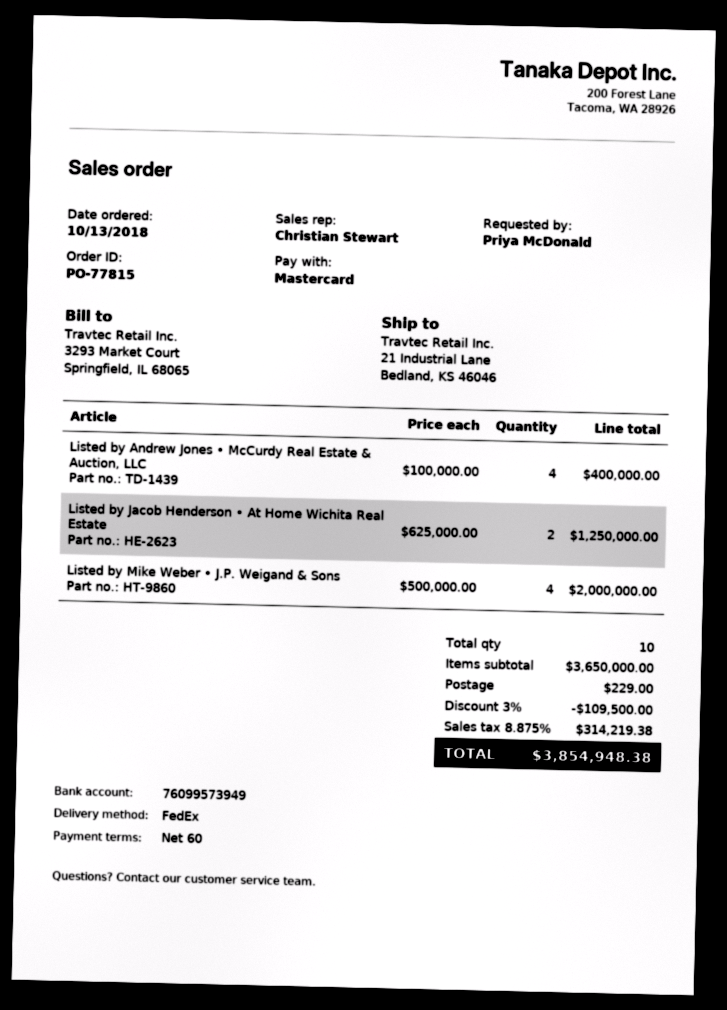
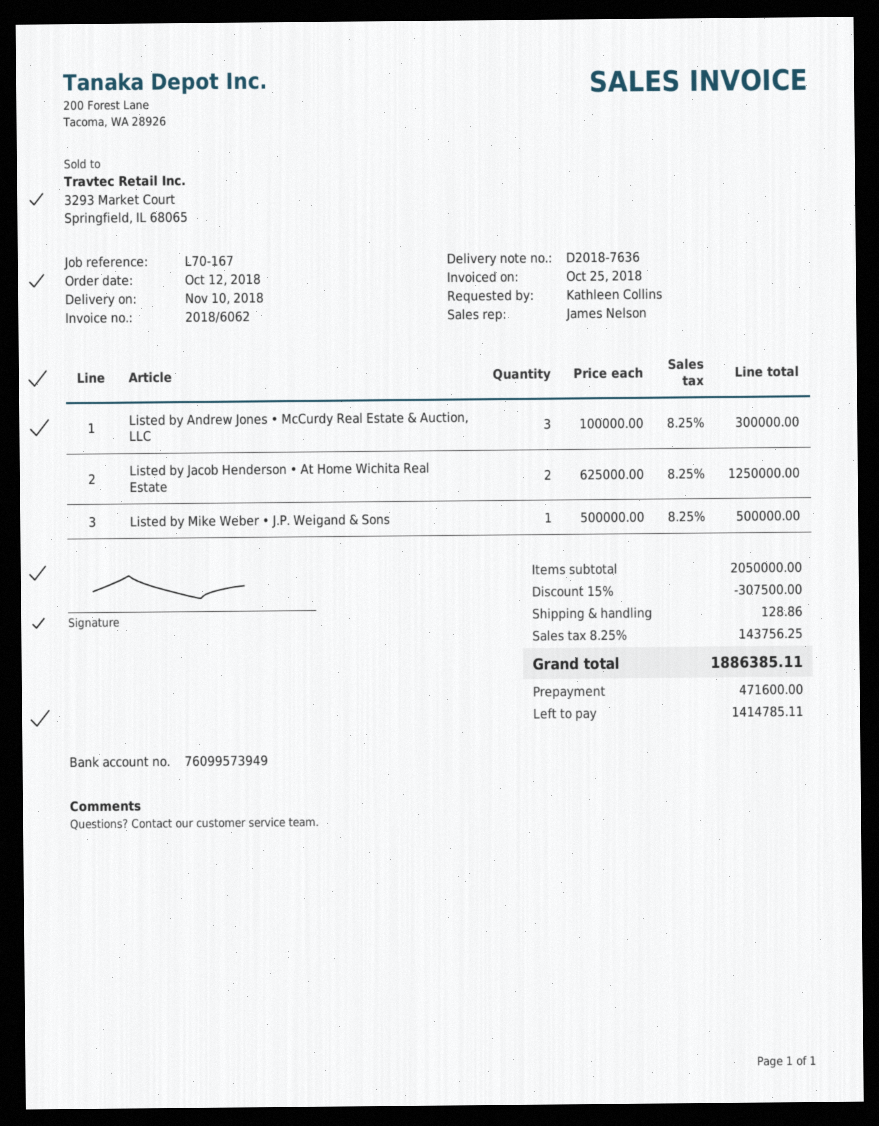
order date: 2018-10-13 -> 2018-10-12
ordered by: Priya McDonald -> Kathleen Collins
sales rep: Christian Stewart -> James Nelson
Listed by Andrew Jones • McCurdy Real Estate & Auction, LLC: 4 x 100000.00 = 400000.00 -> 3 x 100000.00 = 300000.00
Listed by Mike Weber • J.P. Weigand & Sons: 4 x 500000.00 = 2000000.00 -> 1 x 500000.00 = 500000.00
subtotal: 3650000.00 -> 2050000.00
discount: 3% = 109500.00 -> 15% = 307500.00
shipping: 229.00 -> 128.86
tax: 8.875% = 314219.38 -> 8.25% = 143756.25
total: 3854948.38 -> 1886385.11

